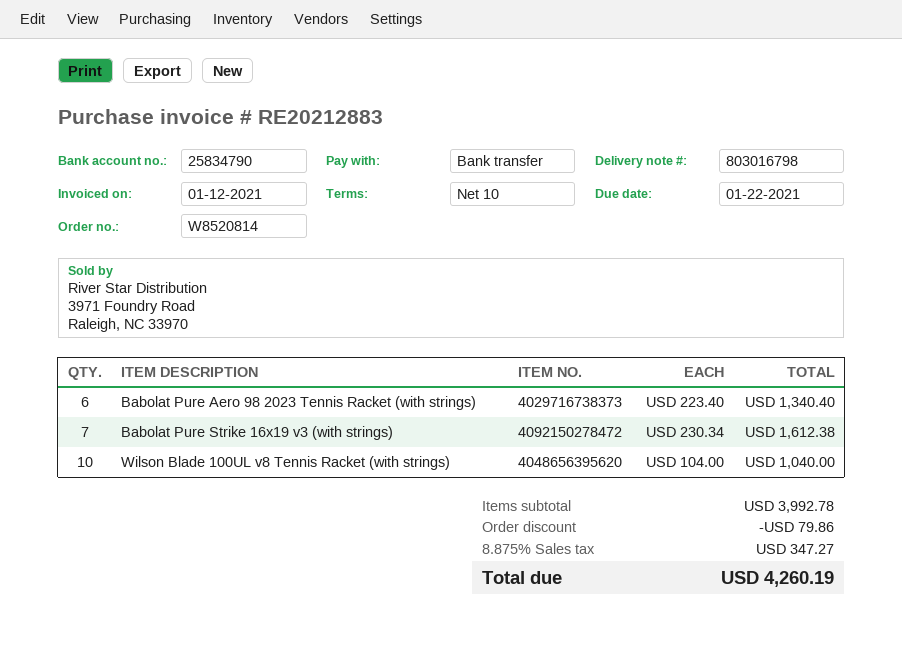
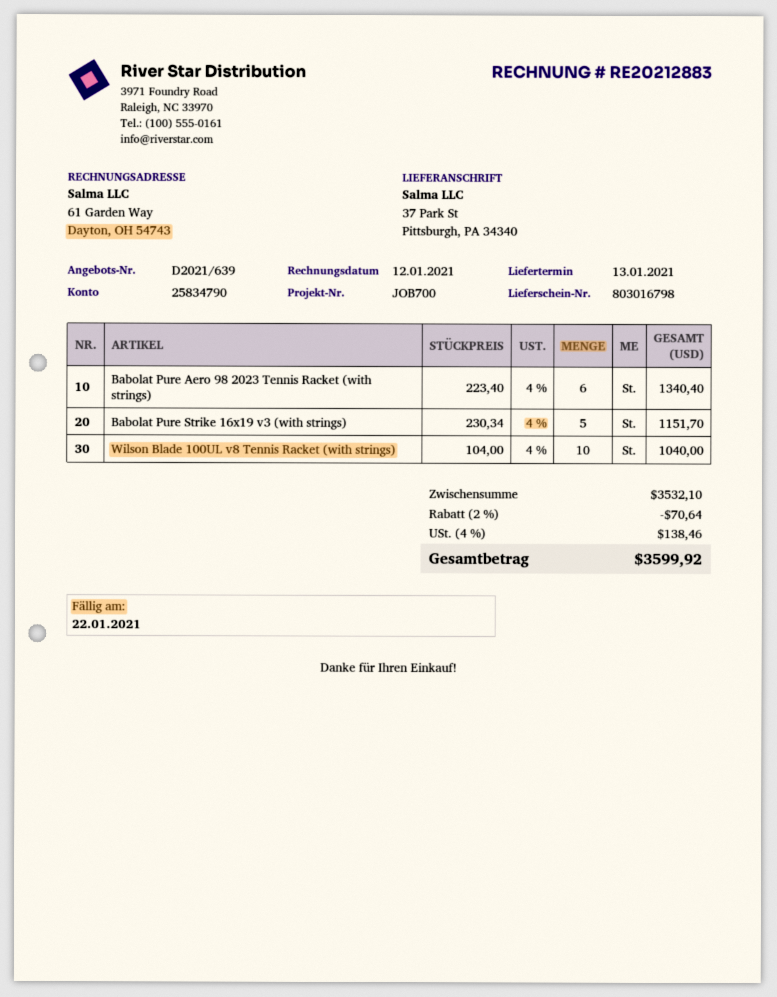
Babolat Pure Strike 16x19 v3 (with strings): 7 x 230.34 = 1612.38 -> 5 x 230.34 = 1151.70
subtotal: 3992.78 -> 3532.10
discount: 79.86 -> 70.64
tax: 8.875% = 347.27 -> 4% = 138.46
total: 4260.19 -> 3599.92

